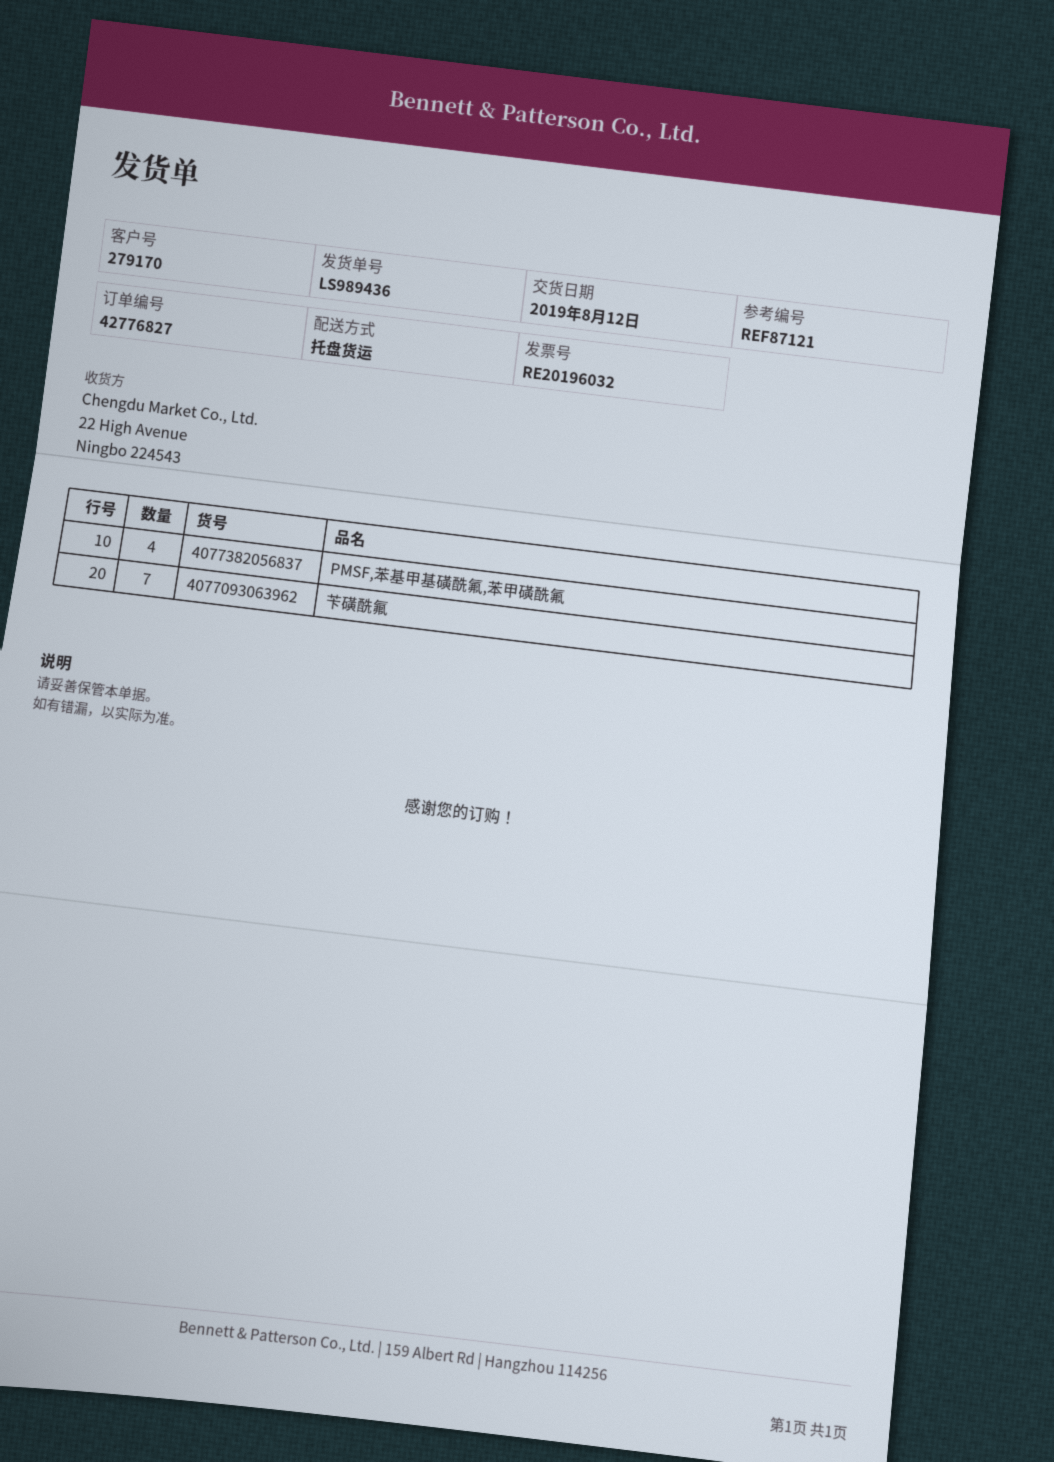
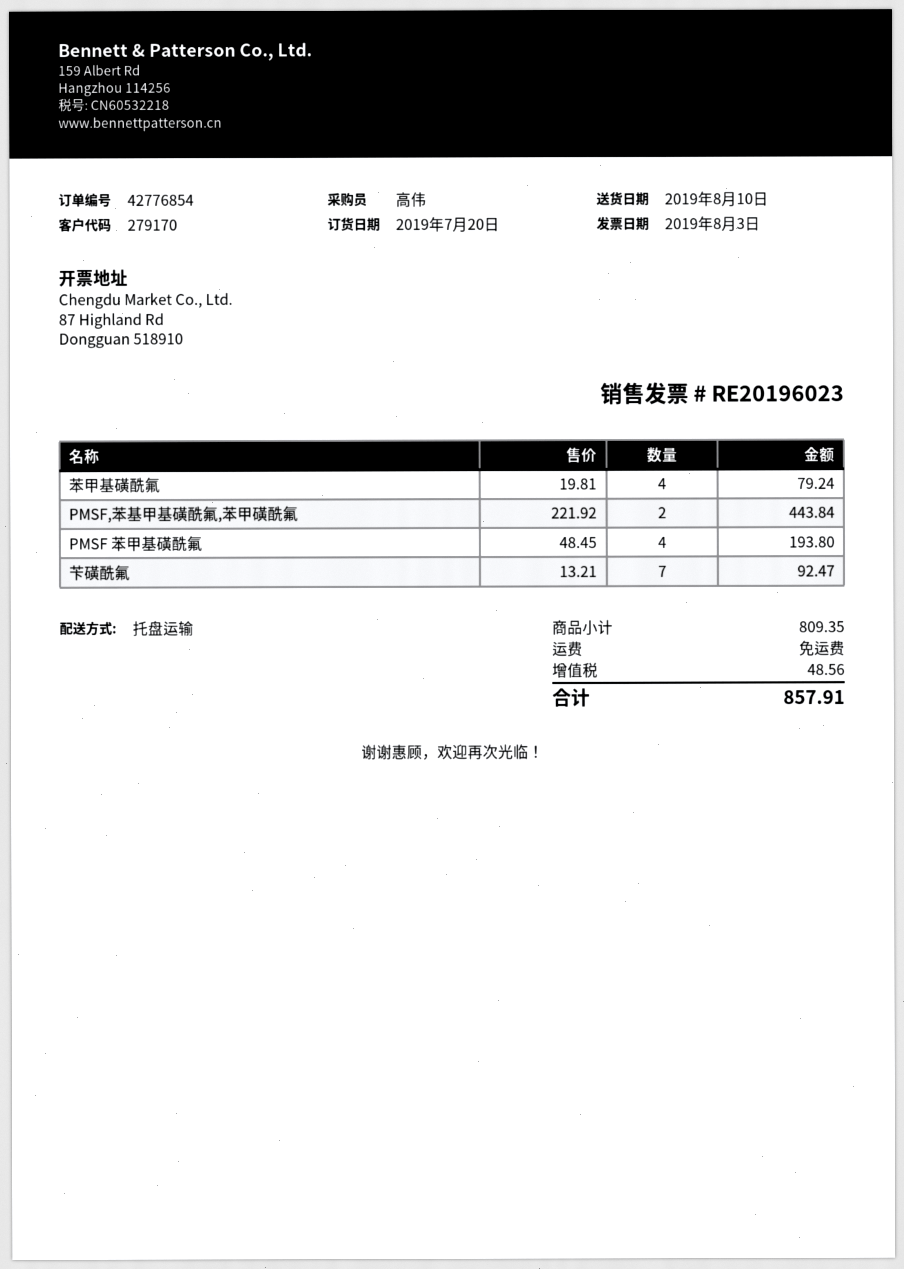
order number: 42776827 -> 42776854
delivery date: 2019-08-12 -> 2019-08-10
invoice number: RE20196032 -> RE20196023
PMSF,苯基甲基磺酰氟,苯甲磺酰氟: 4 -> 2
苯甲基磺酰氟: none -> 4
PMSF 苯甲基磺酰氟: none -> 4

